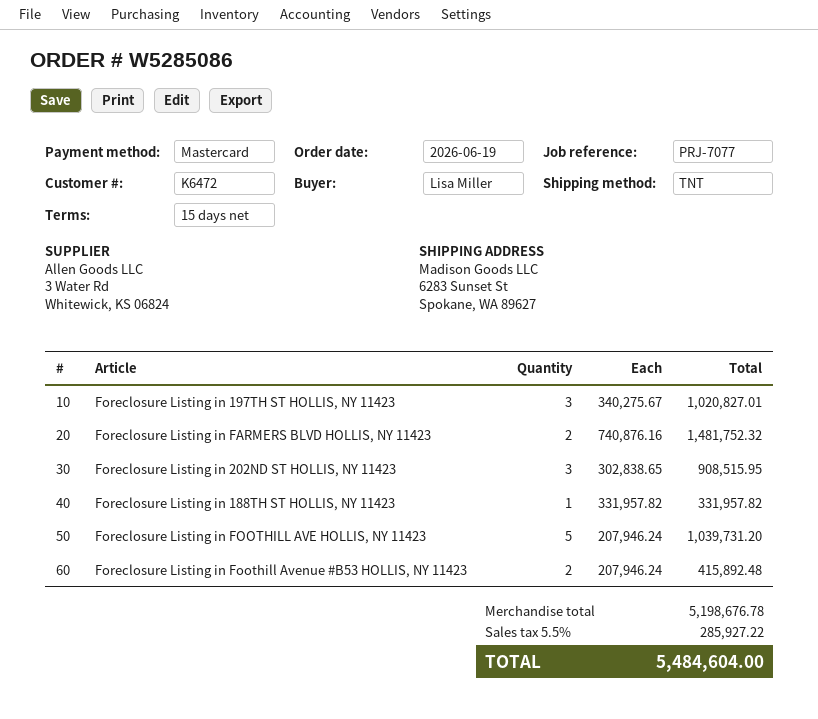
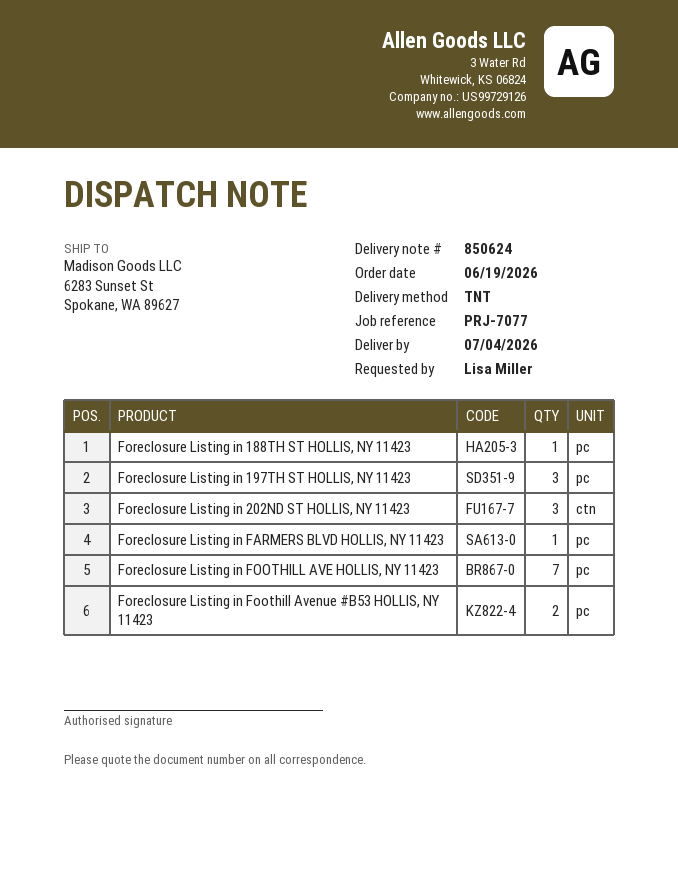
Foreclosure Listing in FARMERS BLVD HOLLIS, NY 11423: 2 -> 1
Foreclosure Listing in FOOTHILL AVE HOLLIS, NY 11423: 5 -> 7

